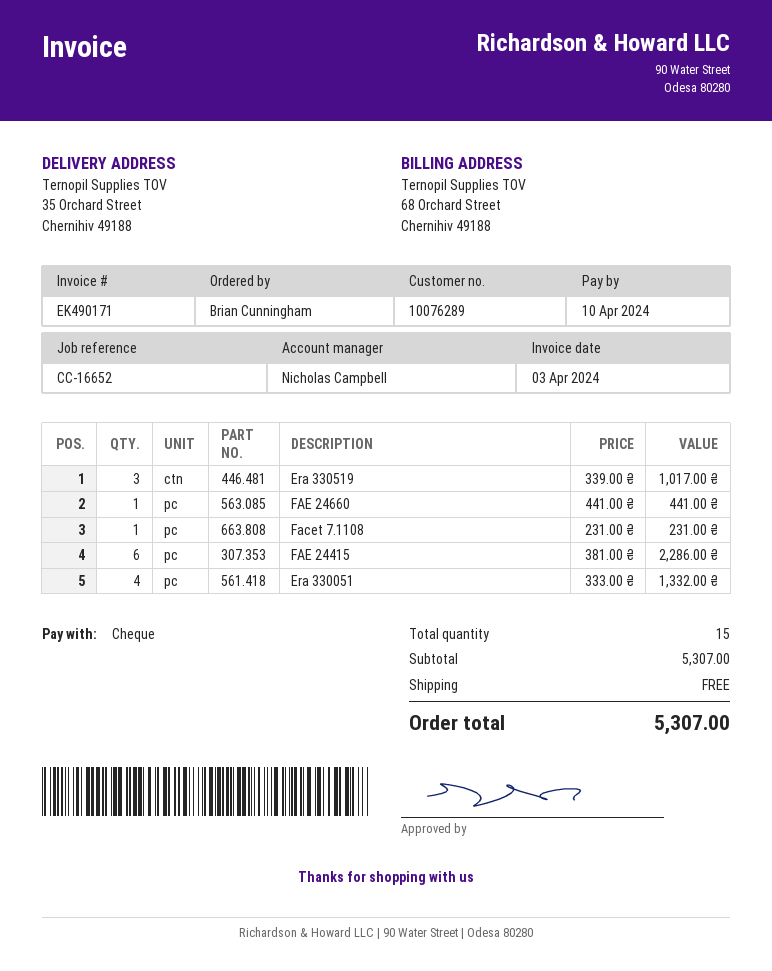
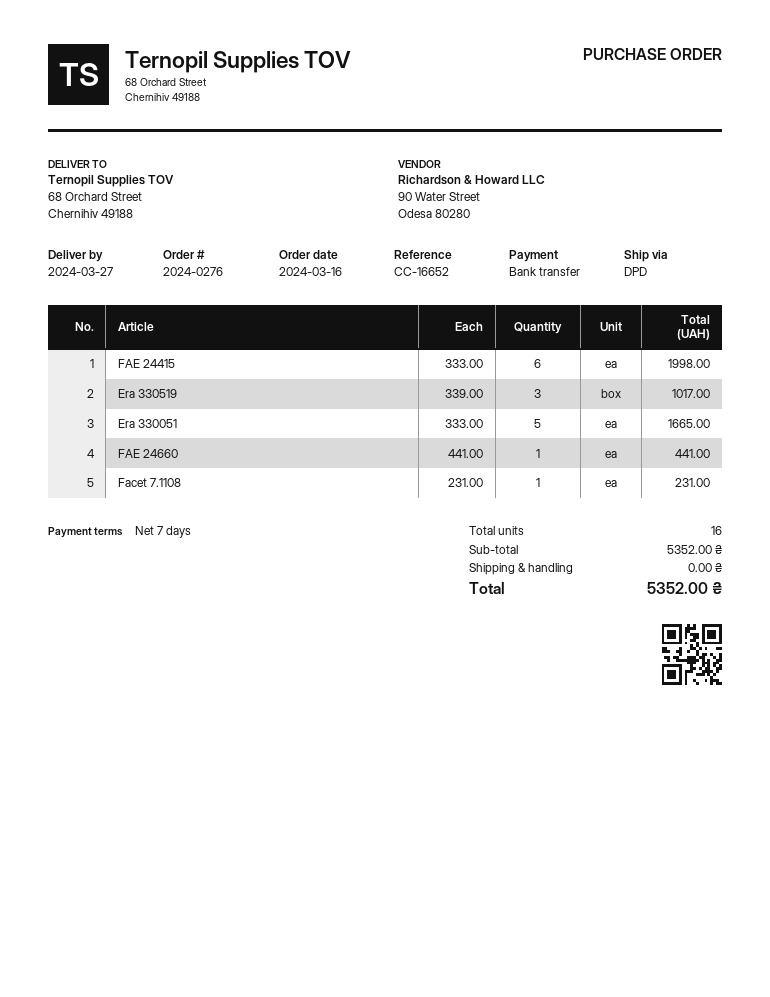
payment method: cheque -> bank transfer
ship to: 35 Orchard Street, Chernihiv 49188 -> 68 Orchard Street, Chernihiv 49188
FAE 24415: 6 x 381.00 = 2286.00 -> 6 x 333.00 = 1998.00
Era 330051: 4 x 333.00 = 1332.00 -> 5 x 333.00 = 1665.00
total quantity: 15 -> 16
subtotal: 5307.00 -> 5352.00
total: 5307.00 -> 5352.00

